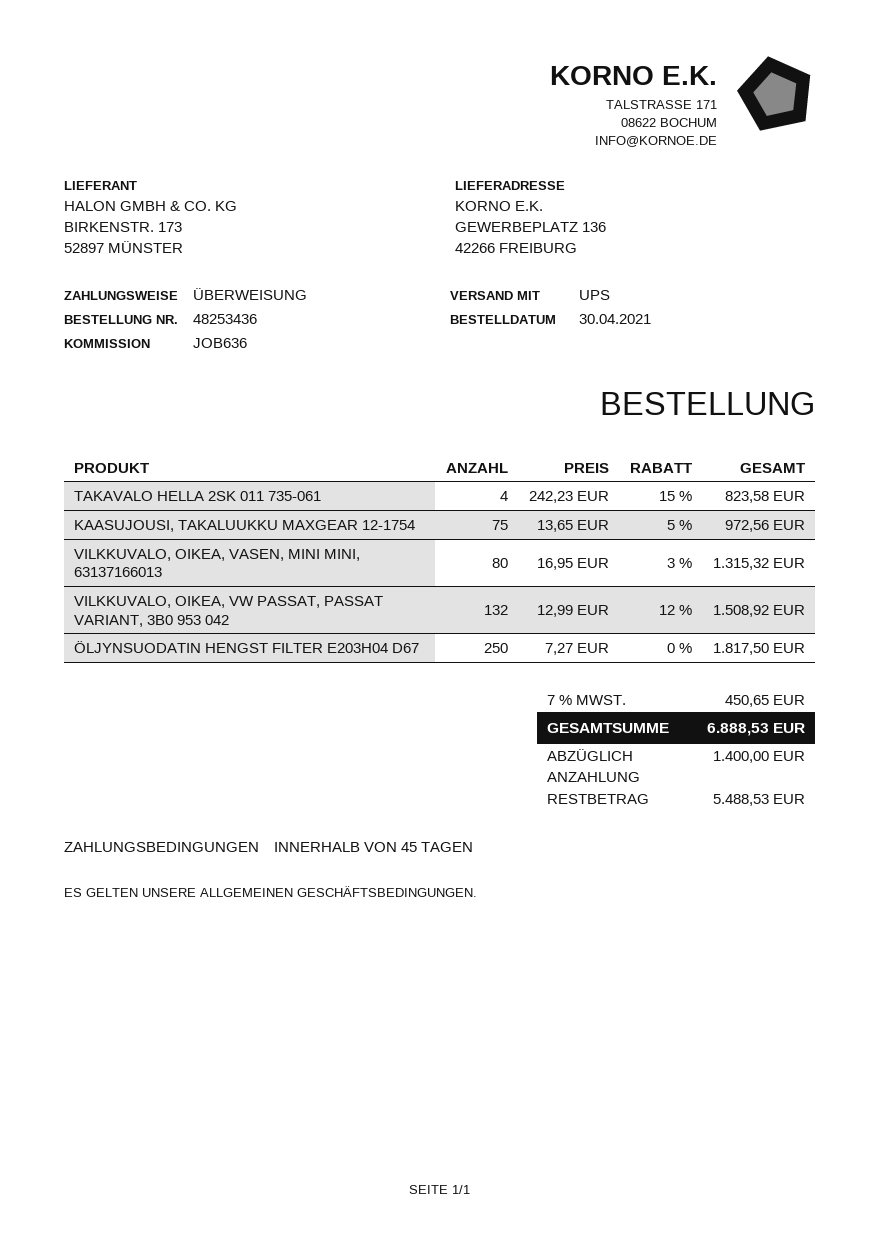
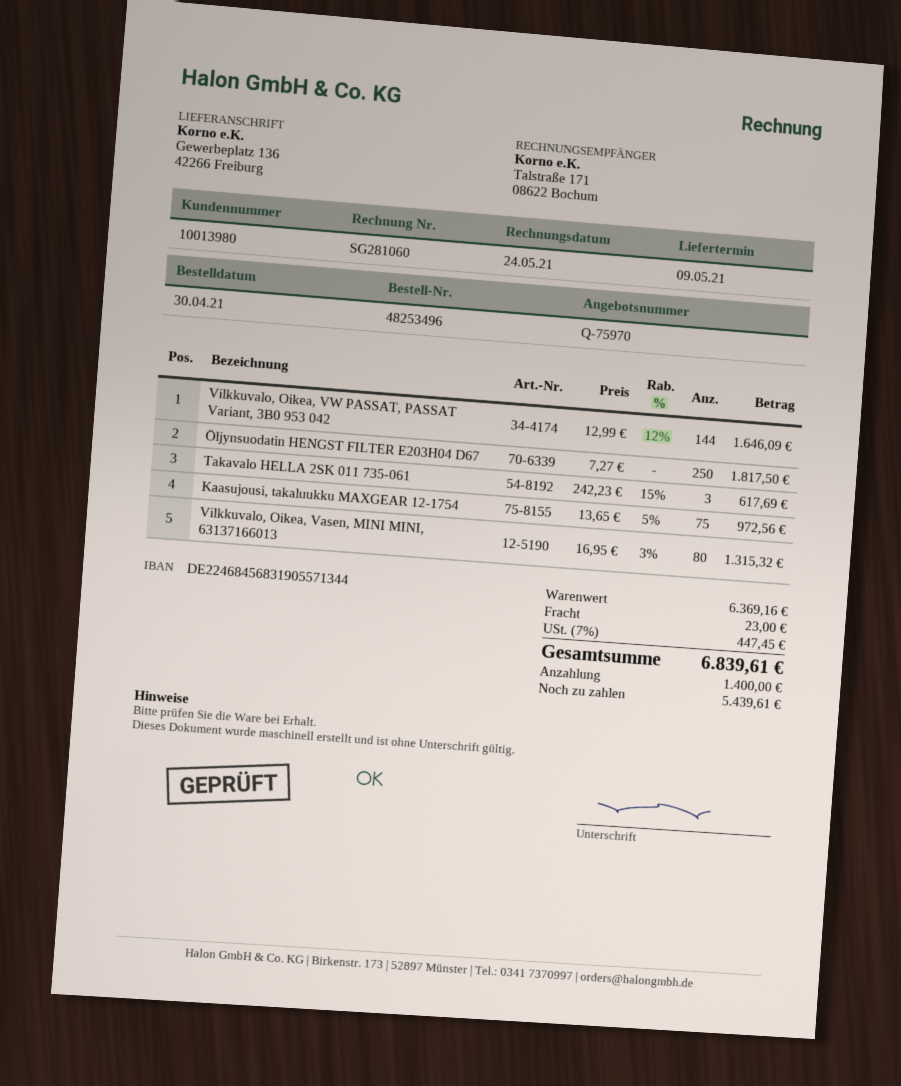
order number: 48253436 -> 48253496
TAKAVALO HELLA 2SK 011 735-061: 4 x 242.23 - 15% = 823.58 -> 3 x 242.23 - 15% = 617.69
VILKKUVALO, OIKEA, VW PASSAT, PASSAT VARIANT, 3B0 953 042: 132 x 12.99 - 12% = 1508.92 -> 144 x 12.99 - 12% = 1646.09
shipping: none -> 23.00
tax: 7% = 450.65 -> 7% = 447.45
total: 6888.53 -> 6839.61
balance: 5488.53 -> 5439.61

